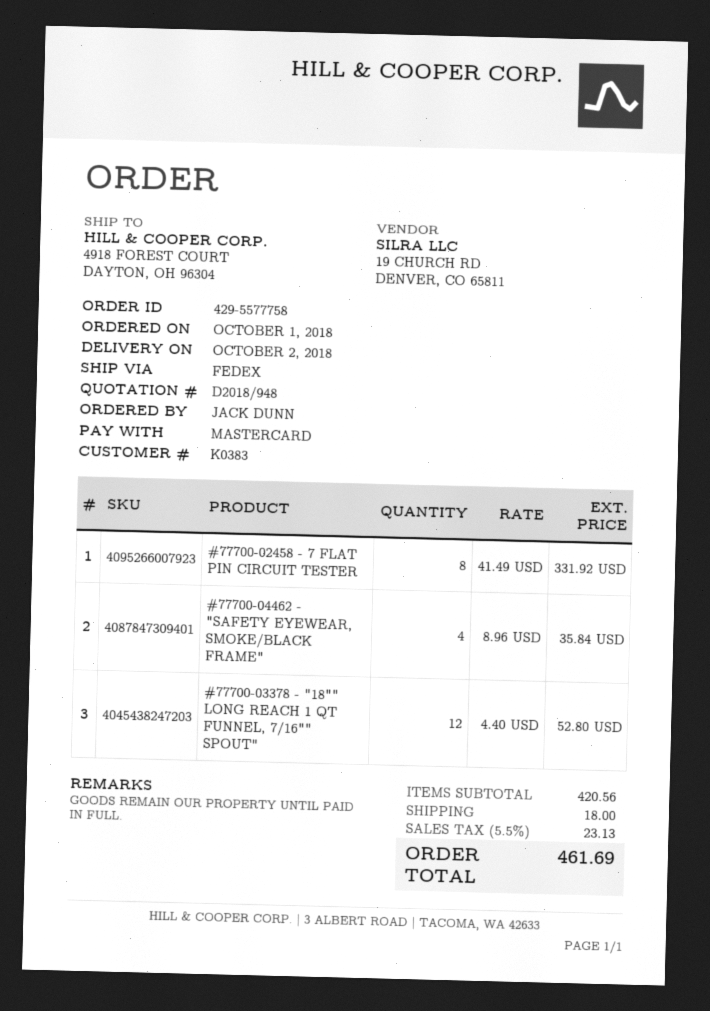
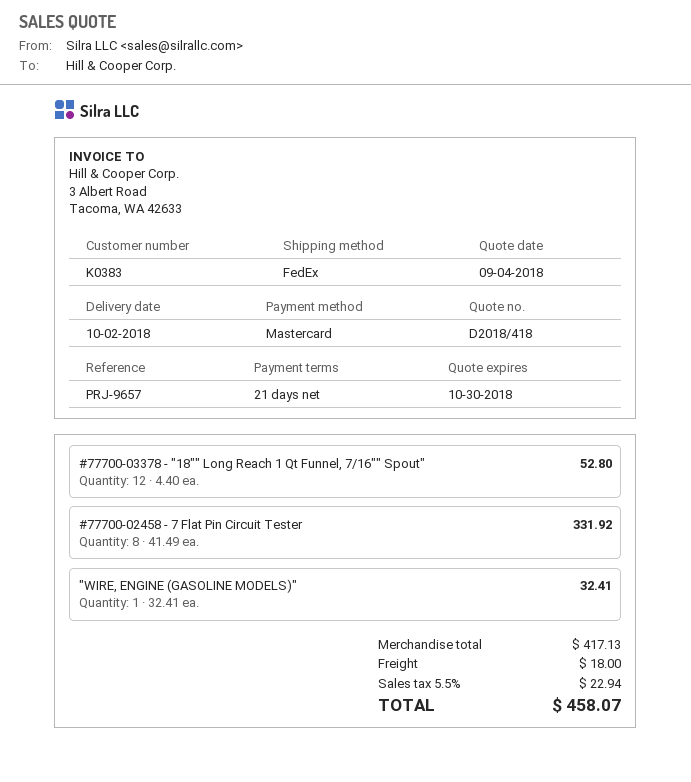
quote number: D2018/948 -> D2018/418
#77700-04462 - "SAFETY EYEWEAR, SMOKE/BLACK FRAME": 4 x 8.96 = 35.84 -> none
"WIRE, ENGINE (GASOLINE MODELS)": none -> 1 x 32.41 = 32.41
subtotal: 420.56 -> 417.13
tax: 5.5% = 23.13 -> 5.5% = 22.94
total: 461.69 -> 458.07

